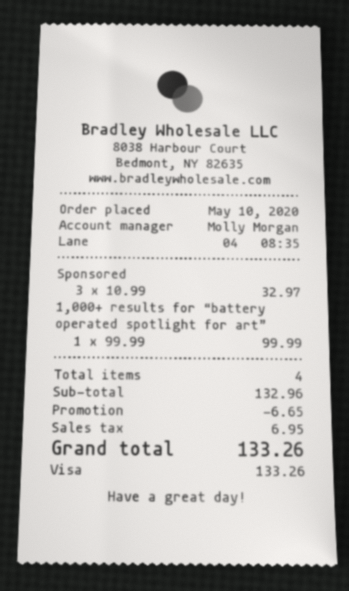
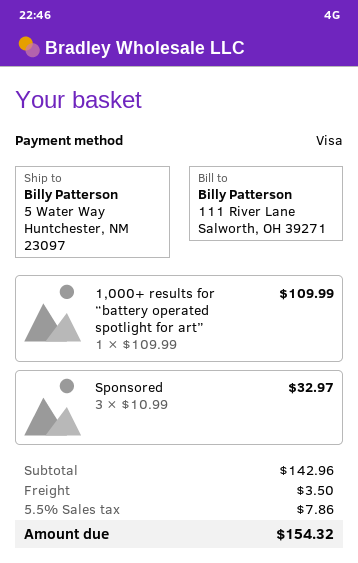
1,000+ results for “battery operated spotlight for art”: 1 x 99.99 = 99.99 -> 1 x 109.99 = 109.99
subtotal: 132.96 -> 142.96
discount: 6.65 -> none
shipping: none -> 3.50
tax: 6.95 -> 7.86
total: 133.26 -> 154.32

